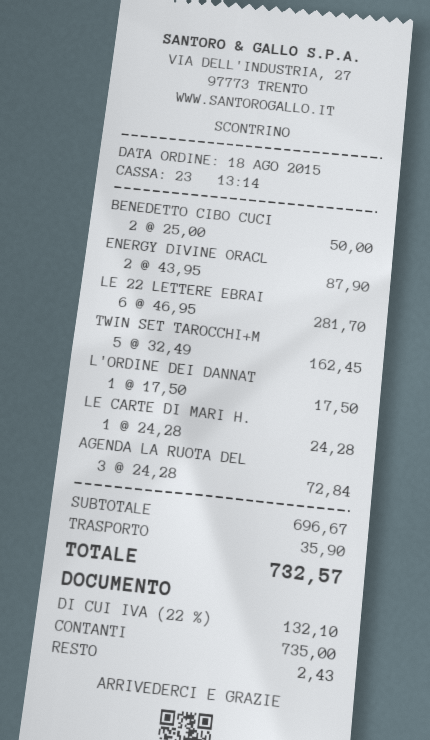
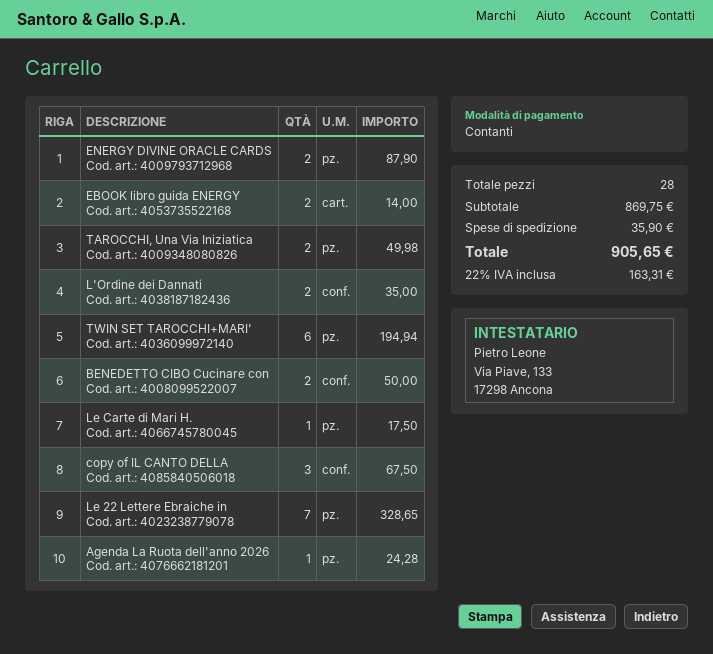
LE 22 LETTERE EBRAI: 6 for 281.70 -> 7 for 328.65
TWIN SET TAROCCHI+M: 5 for 162.45 -> 6 for 194.94
L'ORDINE DEI DANNAT: 1 for 17.50 -> 2 for 35.00
LE CARTE DI MARI H.: 1 for 24.28 -> 1 for 17.50
AGENDA LA RUOTA DEL: 3 for 72.84 -> 1 for 24.28
EBOOK libro guida ENERGY: none -> 2 for 14.00
TAROCCHI, Una Via Iniziatica: none -> 2 for 49.98
copy of IL CANTO DELLA: none -> 3 for 67.50
subtotal: 696.67 -> 869.75
tax: 22% = 132.10 -> 22% = 163.31
total: 732.57 -> 905.65

